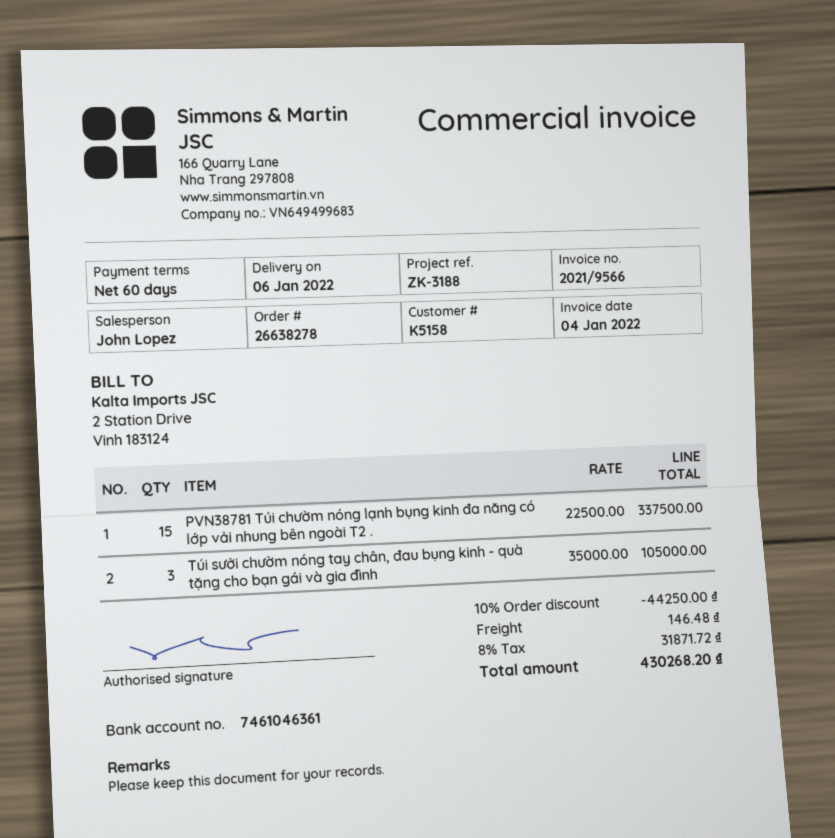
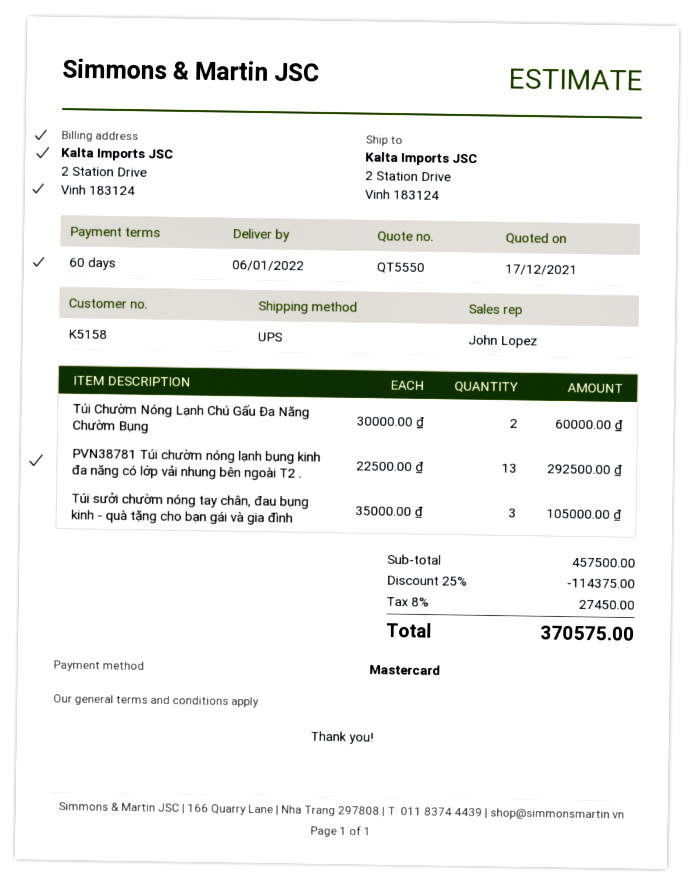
PVN38781 Túi chườm nóng lạnh bụng kinh đa năng có lớp vải nhung bên ngoài T2 .: 15 x 22500.00 = 337500.00 -> 13 x 22500.00 = 292500.00
Túi Chườm Nóng Lạnh Chú Gấu Đa Năng Chườm Bụng: none -> 2 x 30000.00 = 60000.00
discount: 10% = 44250.00 -> 25% = 114375.00
shipping: 146.48 -> none
tax: 8% = 31871.72 -> 8% = 27450.00
total: 430268.20 -> 370575.00

